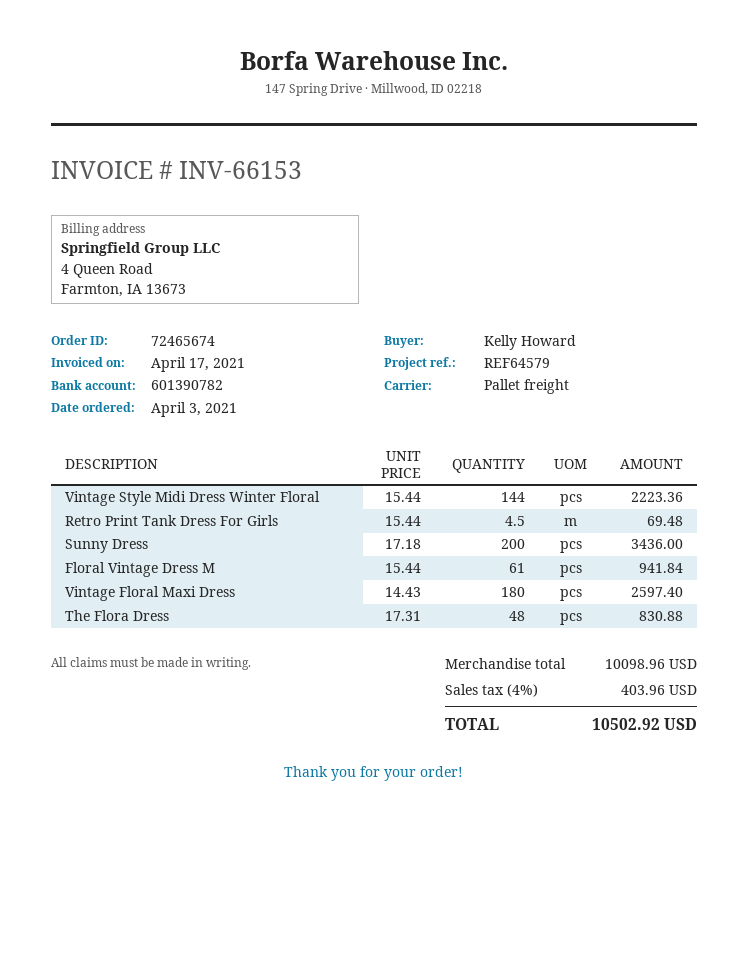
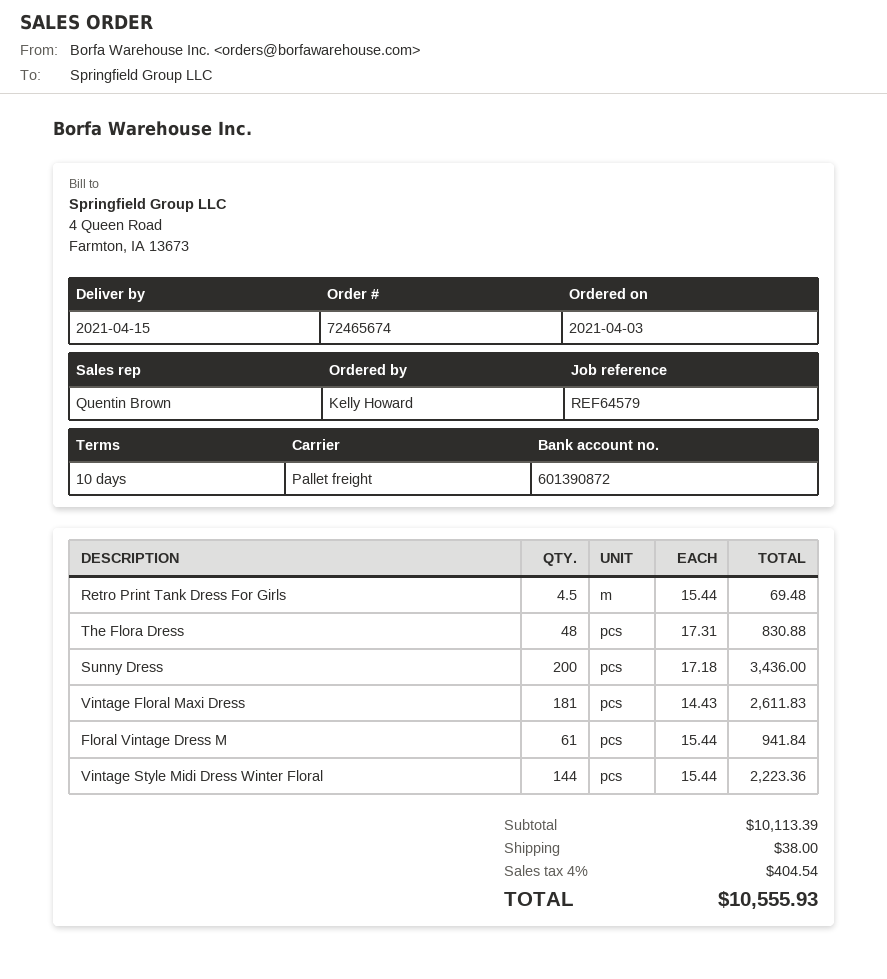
bank account: 601390782 -> 601390872
Vintage Floral Maxi Dress: 180 x 14.43 = 2597.40 -> 181 x 14.43 = 2611.83
subtotal: 10098.96 -> 10113.39
shipping: none -> 38.00
tax: 4% = 403.96 -> 4% = 404.54
total: 10502.92 -> 10555.93

